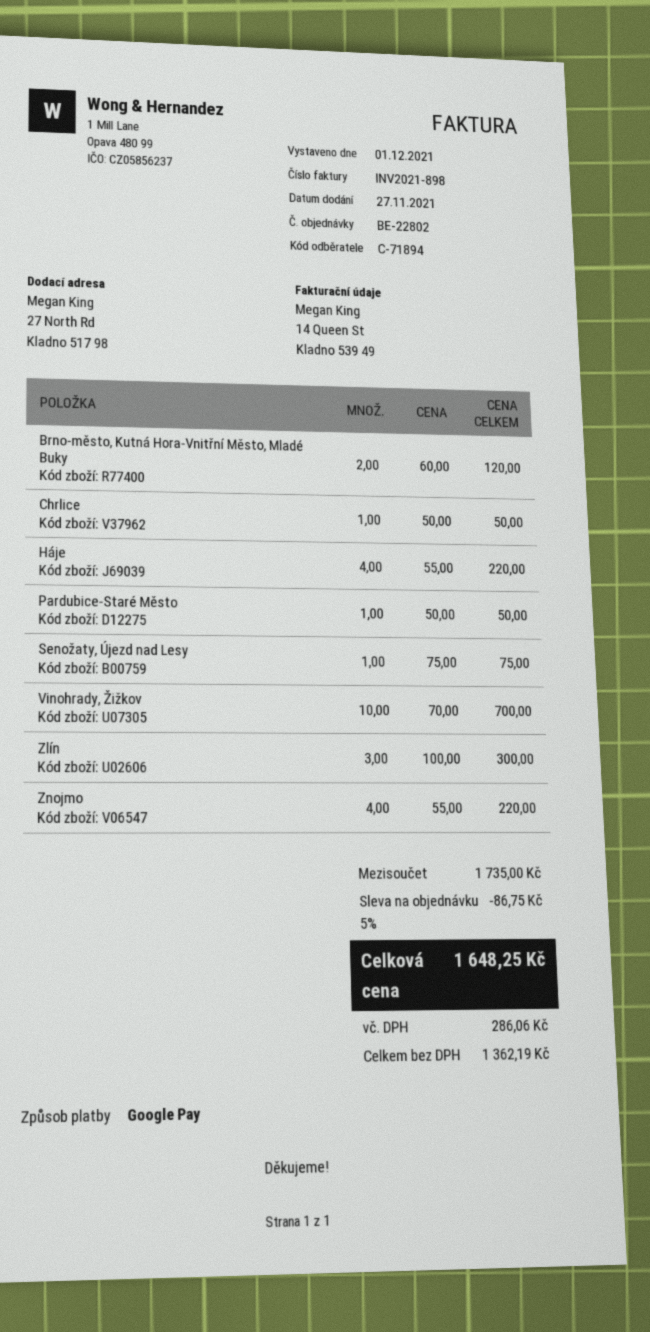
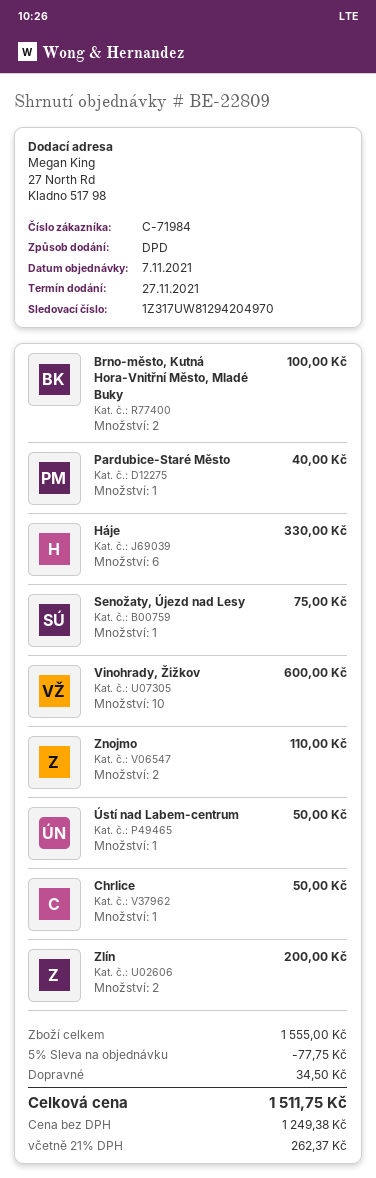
order number: BE-22802 -> BE-22809
customer number: C-71894 -> C-71984
Brno-město, Kutná Hora-Vnitřní Město, Mladé Buky: 2 for 120.00 -> 2 for 100.00
Háje: 4 for 220.00 -> 6 for 330.00
Pardubice-Staré Město: 1 for 50.00 -> 1 for 40.00
Vinohrady, Žižkov: 10 for 700.00 -> 10 for 600.00
Zlín: 3 for 300.00 -> 2 for 200.00
Znojmo: 4 for 220.00 -> 2 for 110.00
Ústí nad Labem-centrum: none -> 1 for 50.00
subtotal: 1735.00 -> 1555.00
discount: 5% = 86.75 -> 5% = 77.75
shipping: none -> 34.50
net: 1362.19 -> 1249.38
tax: 286.06 -> 262.37
total: 1648.25 -> 1511.75

